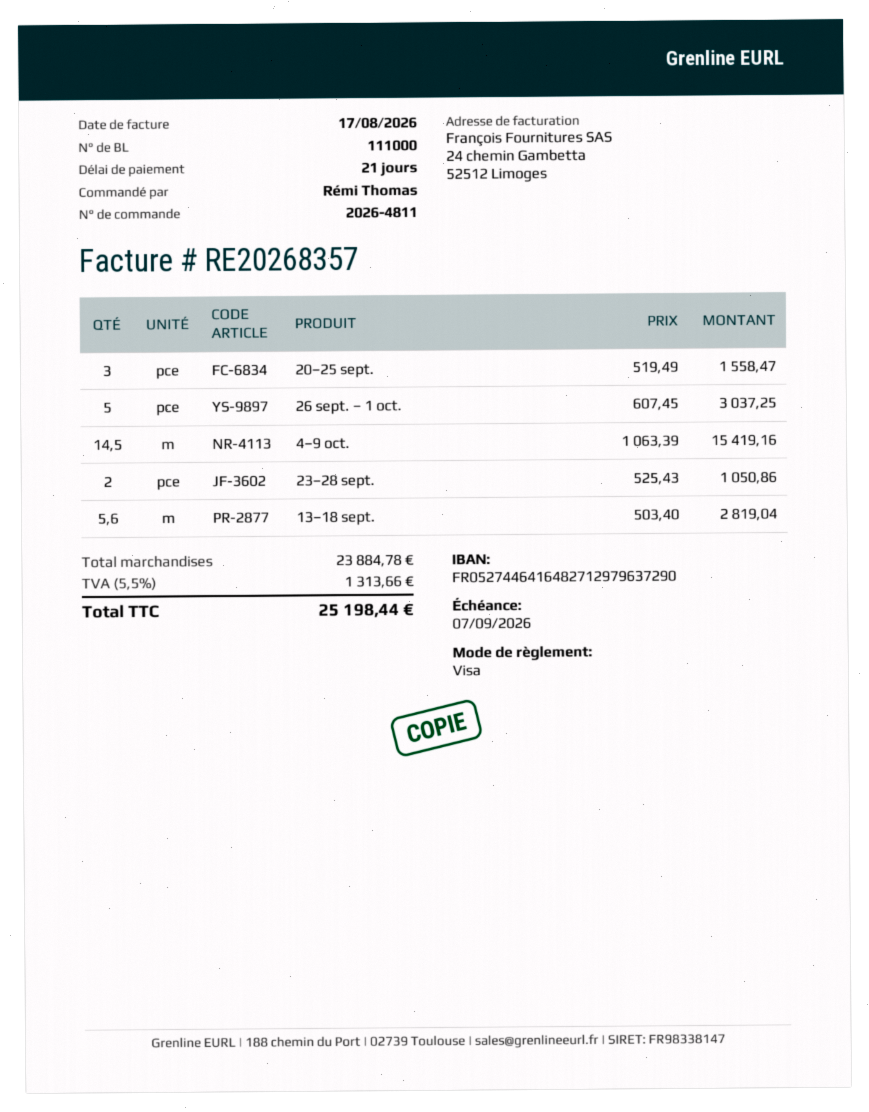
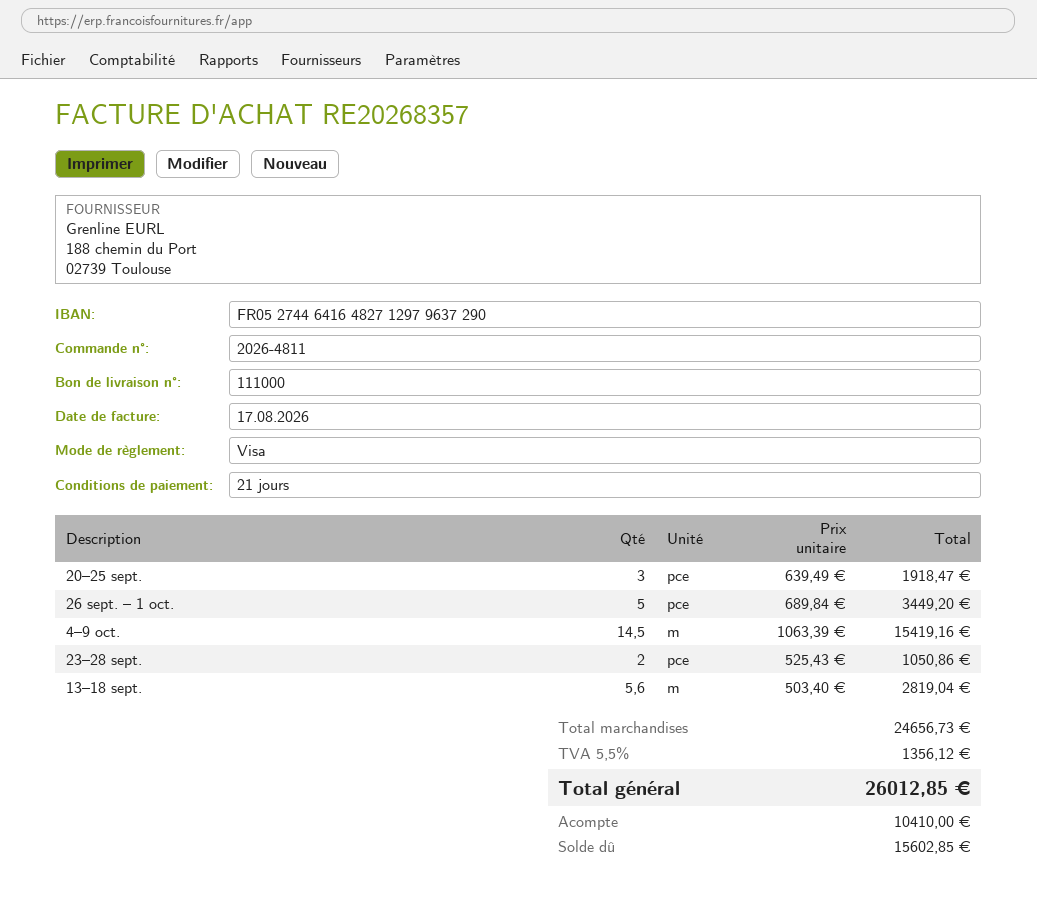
20–25 sept.: 3 x 519.49 = 1558.47 -> 3 x 639.49 = 1918.47
26 sept. – 1 oct.: 5 x 607.45 = 3037.25 -> 5 x 689.84 = 3449.20
subtotal: 23884.78 -> 24656.73
tax: 5.5% = 1313.66 -> 5.5% = 1356.12
total: 25198.44 -> 26012.85

